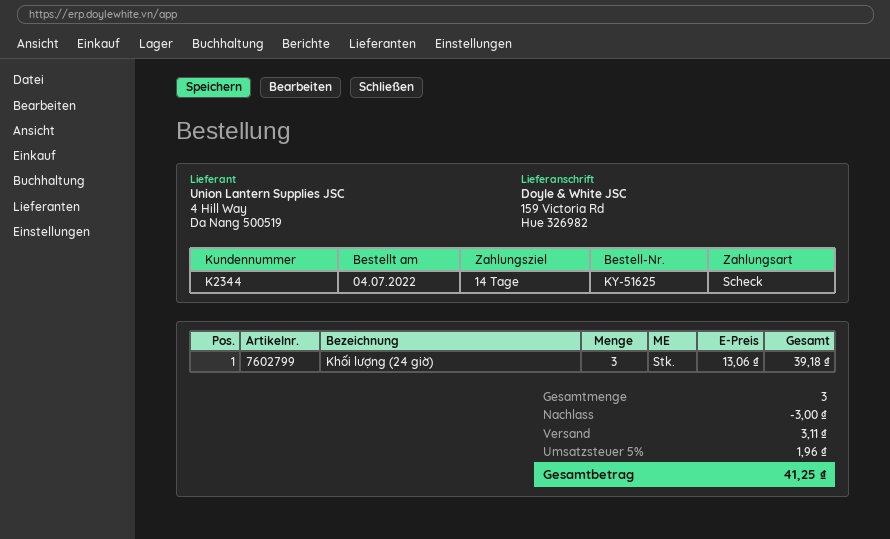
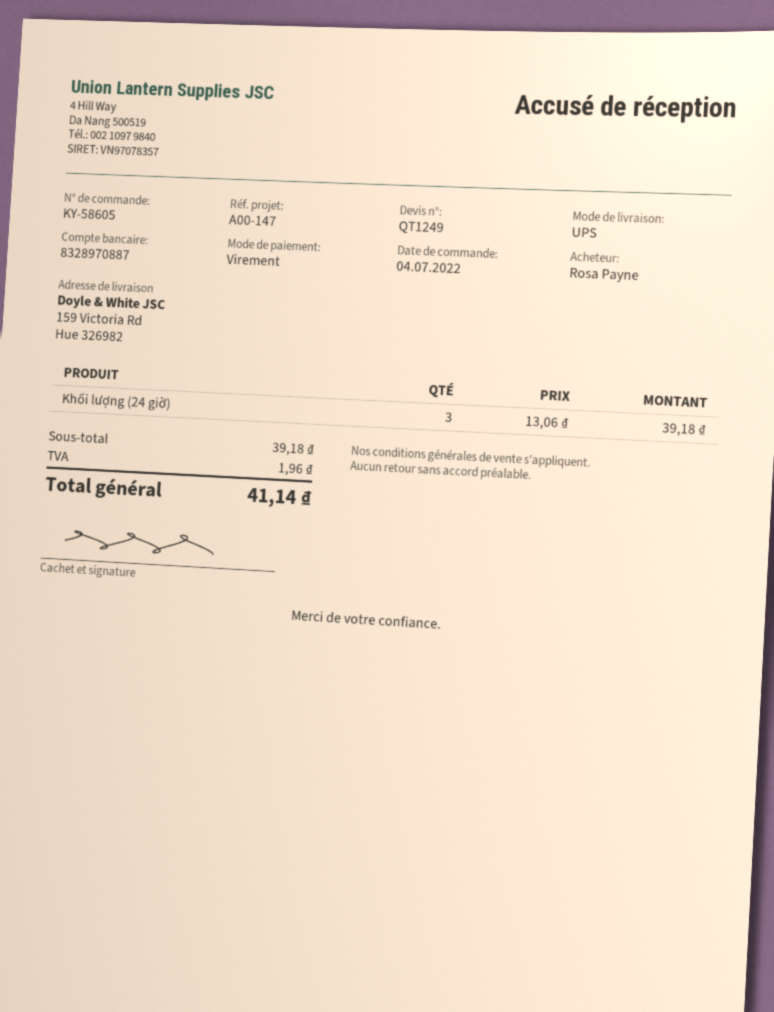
order number: KY-51625 -> KY-58605
payment method: cheque -> bank transfer
discount: 3.00 -> none
shipping: 3.11 -> none
total: 41.25 -> 41.14

